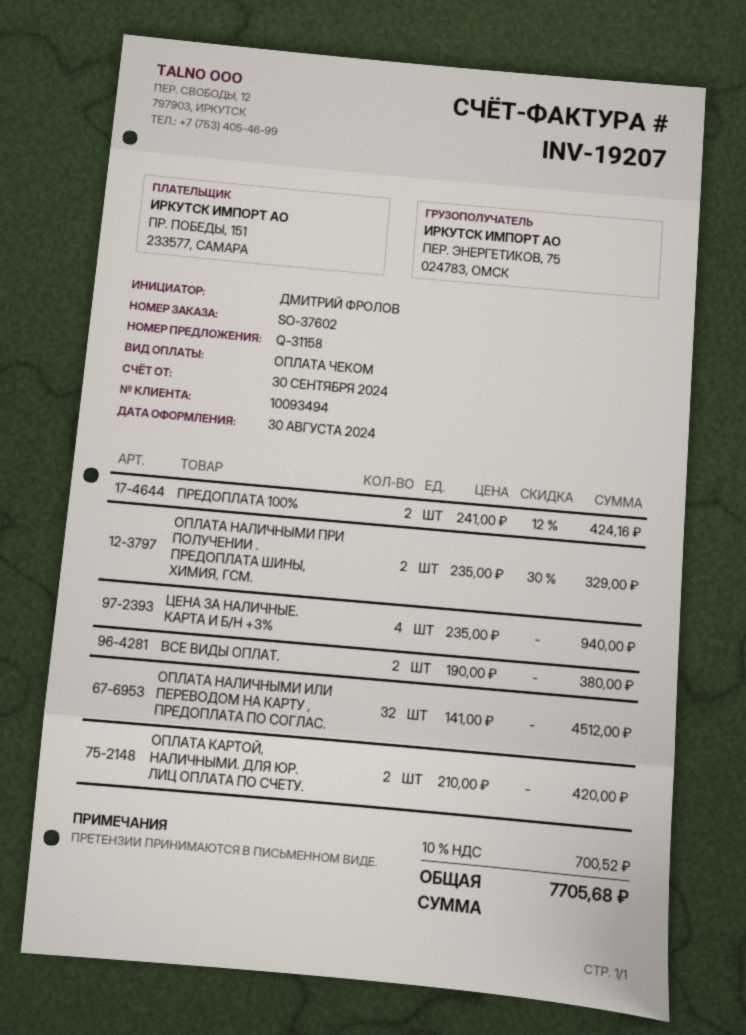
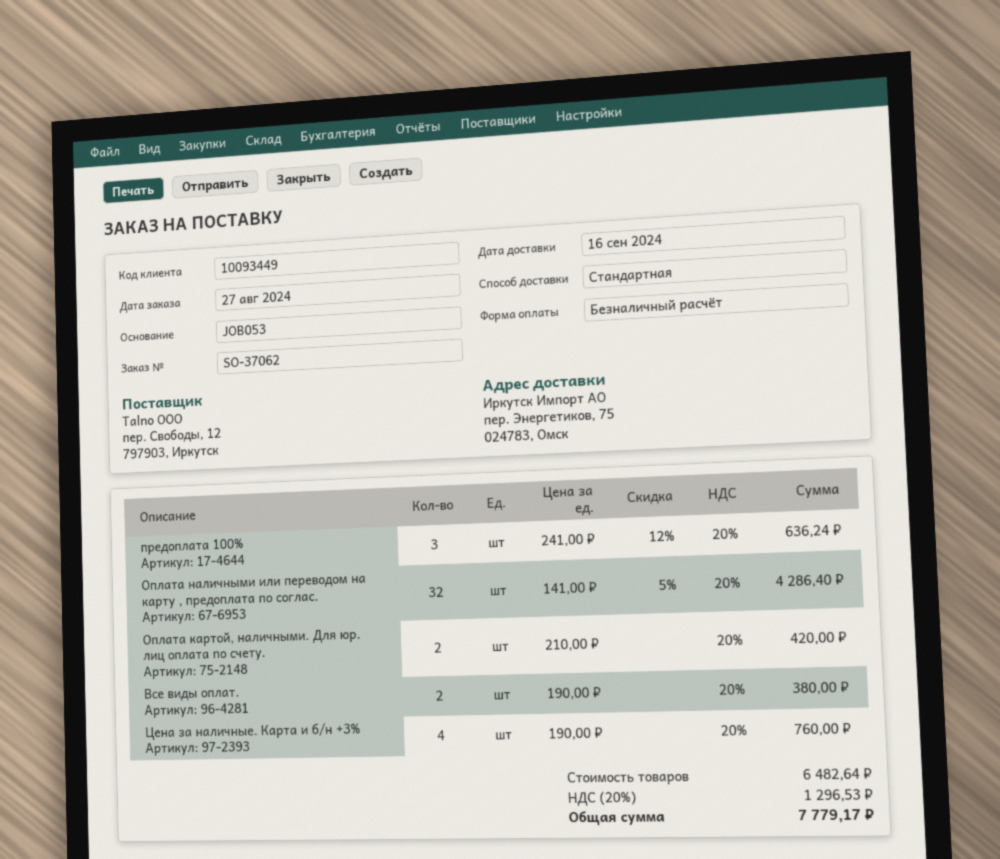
order number: SO-37602 -> SO-37062
order date: 2024-08-30 -> 2024-08-27
customer number: 10093494 -> 10093449
payment method: cheque -> bank transfer
ПРЕДОПЛАТА 100%: 2 x 241.00 - 12% = 424.16 -> 3 x 241.00 - 12% = 636.24
ОПЛАТА НАЛИЧНЫМИ ПРИ ПОЛУЧЕНИИ . ПРЕДОПЛАТА ШИНЫ, ХИМИЯ, ГСМ.: 2 x 235.00 - 30% = 329.00 -> none
ЦЕНА ЗА НАЛИЧНЫЕ. КАРТА И Б/Н +3%: 4 x 235.00 = 940.00 -> 4 x 190.00 = 760.00
ОПЛАТА НАЛИЧНЫМИ ИЛИ ПЕРЕВОДОМ НА КАРТУ , ПРЕДОПЛАТА ПО СОГЛАС.: 32 x 141.00 = 4512.00 -> 32 x 141.00 - 5% = 4286.40
tax: 10% = 700.52 -> 20% = 1296.53
total: 7705.68 -> 7779.17

